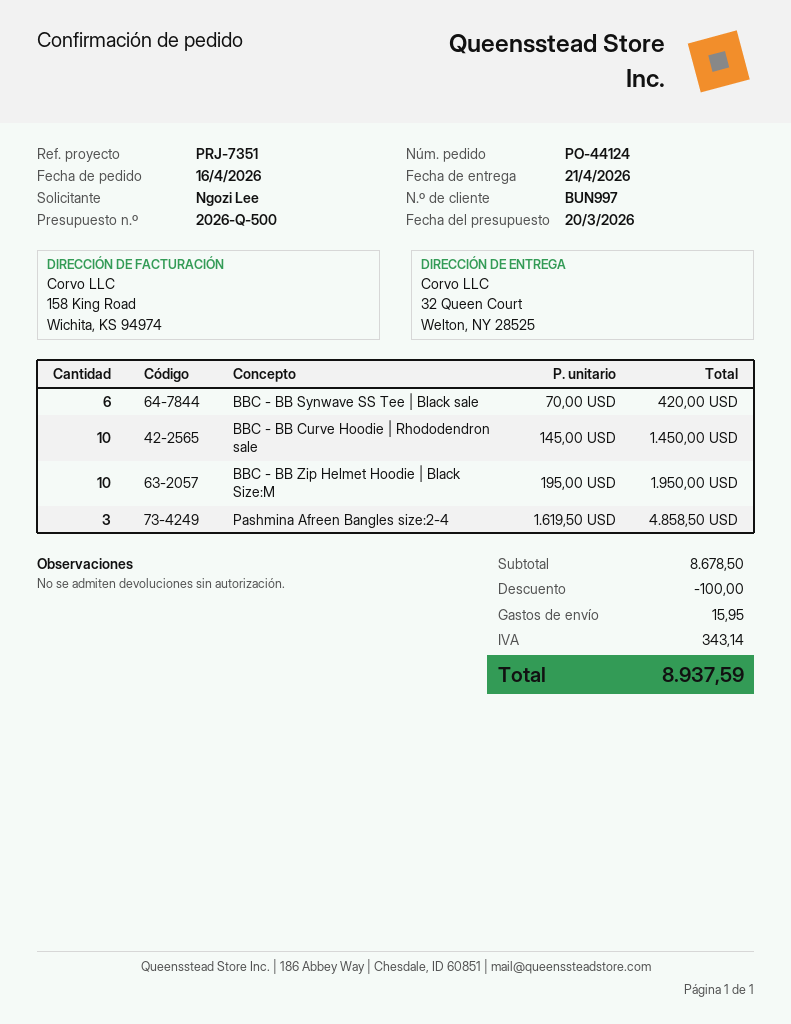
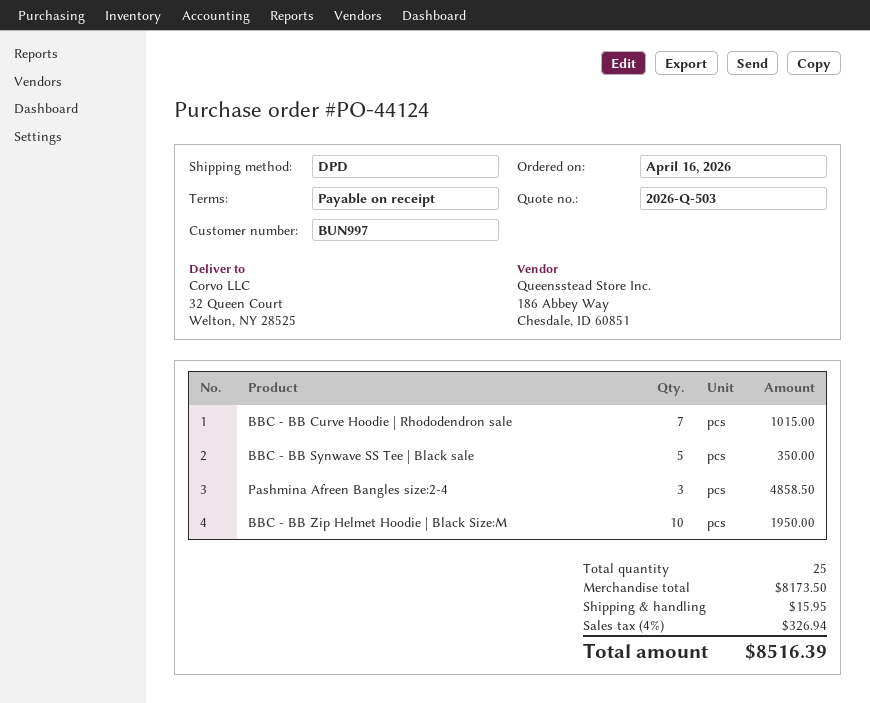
quote number: 2026-Q-500 -> 2026-Q-503
BBC - BB Synwave SS Tee | Black sale: 6 for 420.00 -> 5 for 350.00
BBC - BB Curve Hoodie | Rhododendron sale: 10 for 1450.00 -> 7 for 1015.00
subtotal: 8678.50 -> 8173.50
discount: 100.00 -> none
tax: 343.14 -> 326.94
total: 8937.59 -> 8516.39

